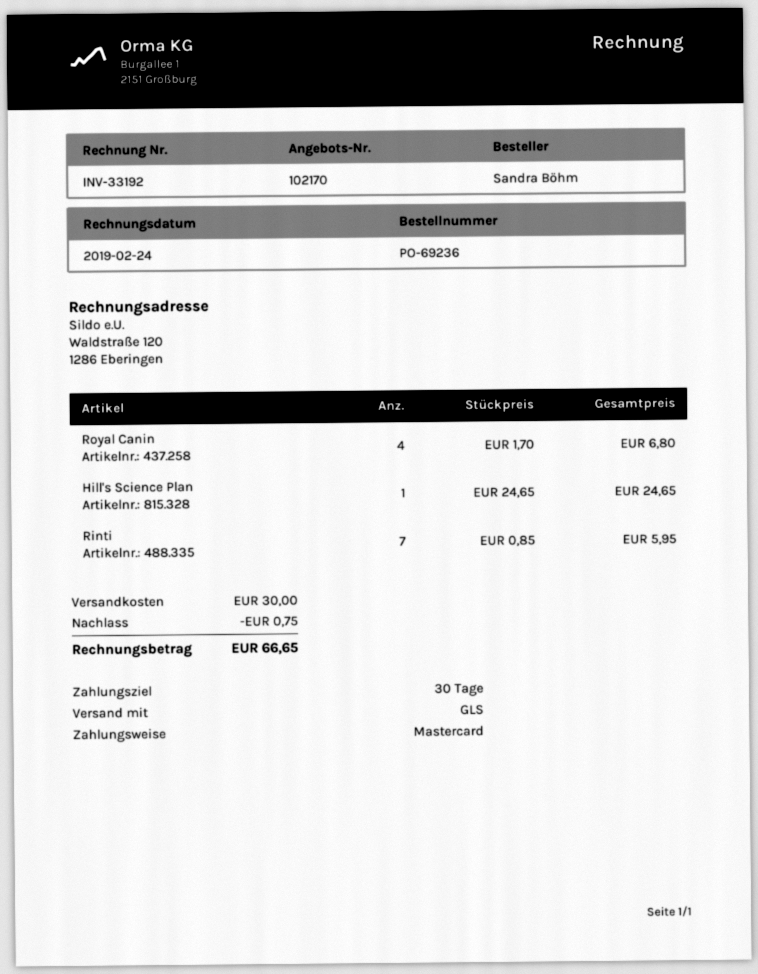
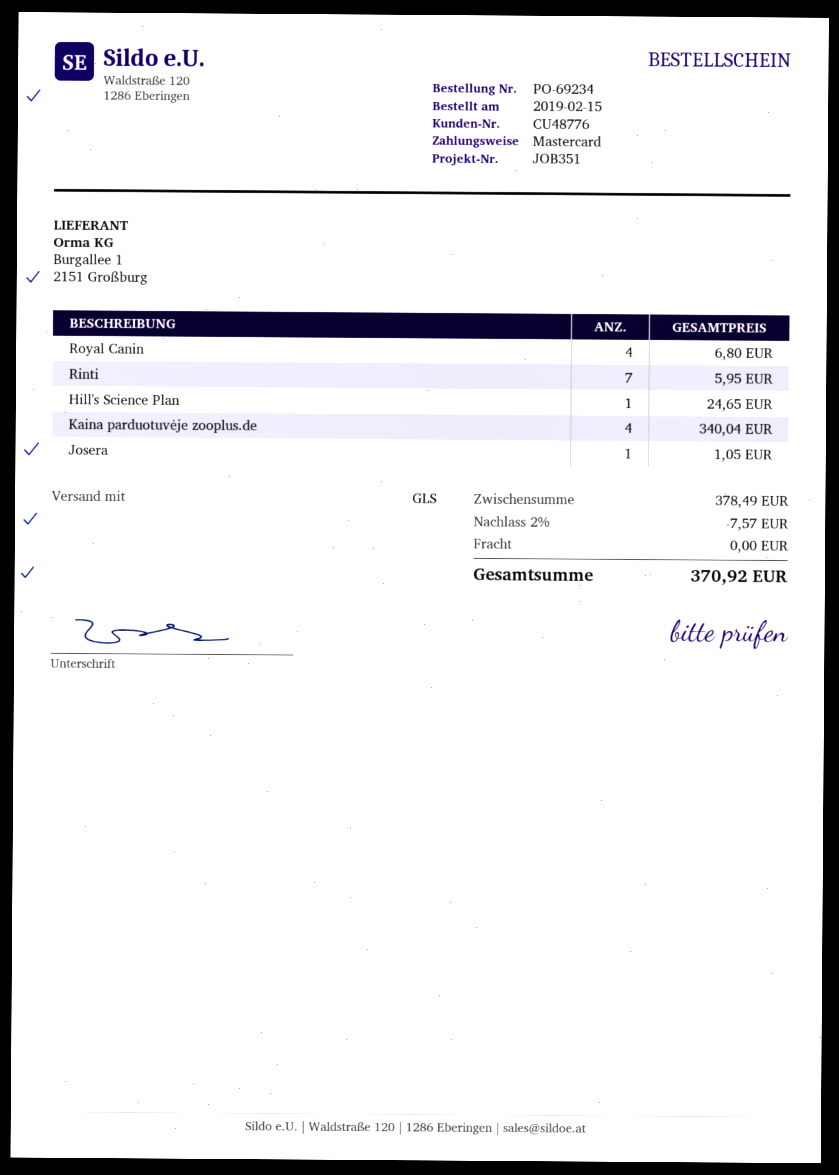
order number: PO-69236 -> PO-69234
Kaina parduotuvėje zooplus.de: none -> 4 for 340.04
Josera: none -> 1 for 1.05
discount: 0.75 -> 7.57
shipping: 30.00 -> 0.00
total: 66.65 -> 370.92

